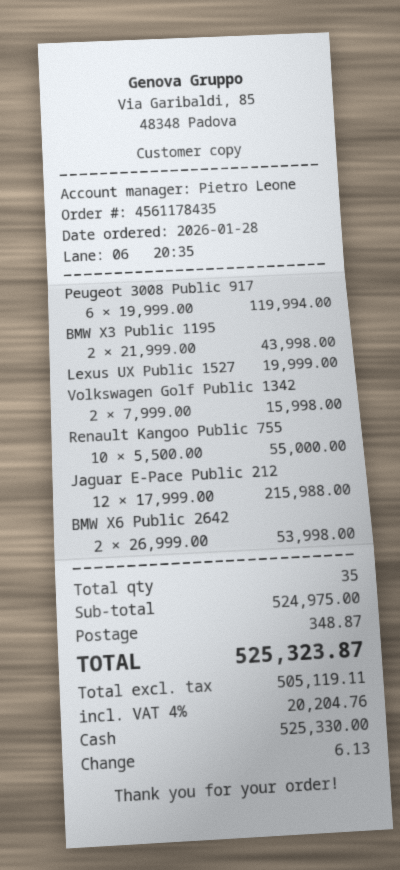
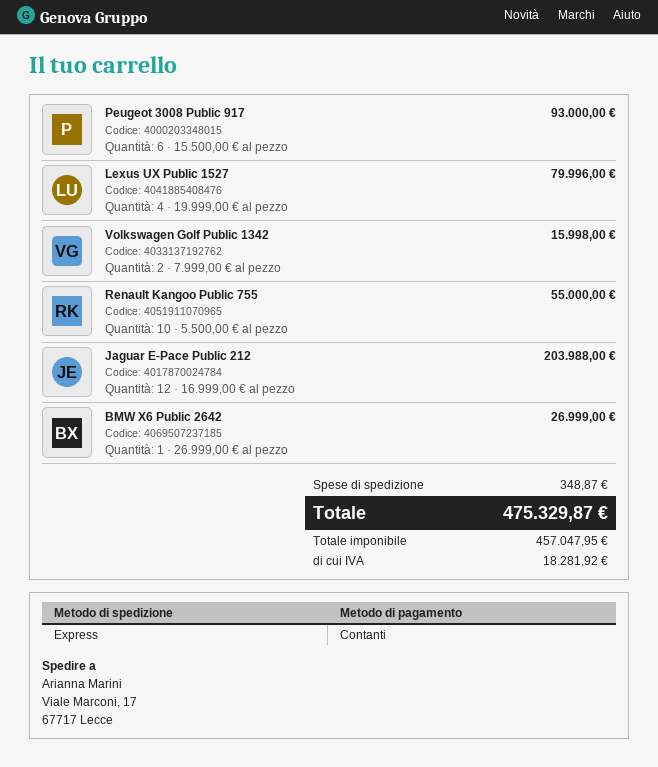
Peugeot 3008 Public 917: 6 x 19999.00 = 119994.00 -> 6 x 15500.00 = 93000.00
BMW X3 Public 1195: 2 x 21999.00 = 43998.00 -> none
Lexus UX Public 1527: 1 x 19999.00 = 19999.00 -> 4 x 19999.00 = 79996.00
Jaguar E-Pace Public 212: 12 x 17999.00 = 215988.00 -> 12 x 16999.00 = 203988.00
BMW X6 Public 2642: 2 x 26999.00 = 53998.00 -> 1 x 26999.00 = 26999.00
net: 505119.11 -> 457047.95
tax: 20204.76 -> 18281.92
total: 525323.87 -> 475329.87

